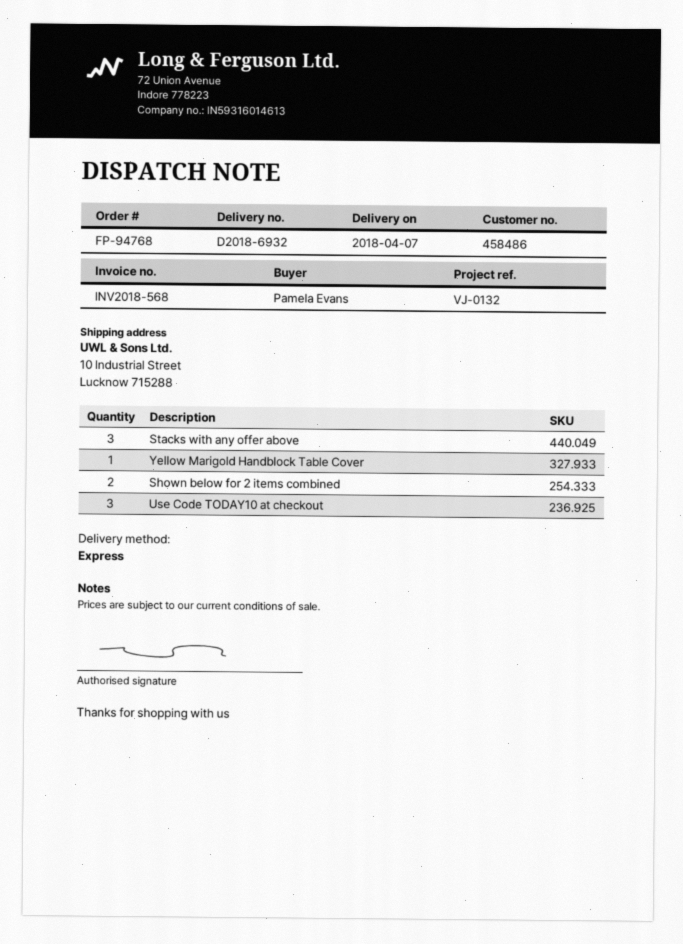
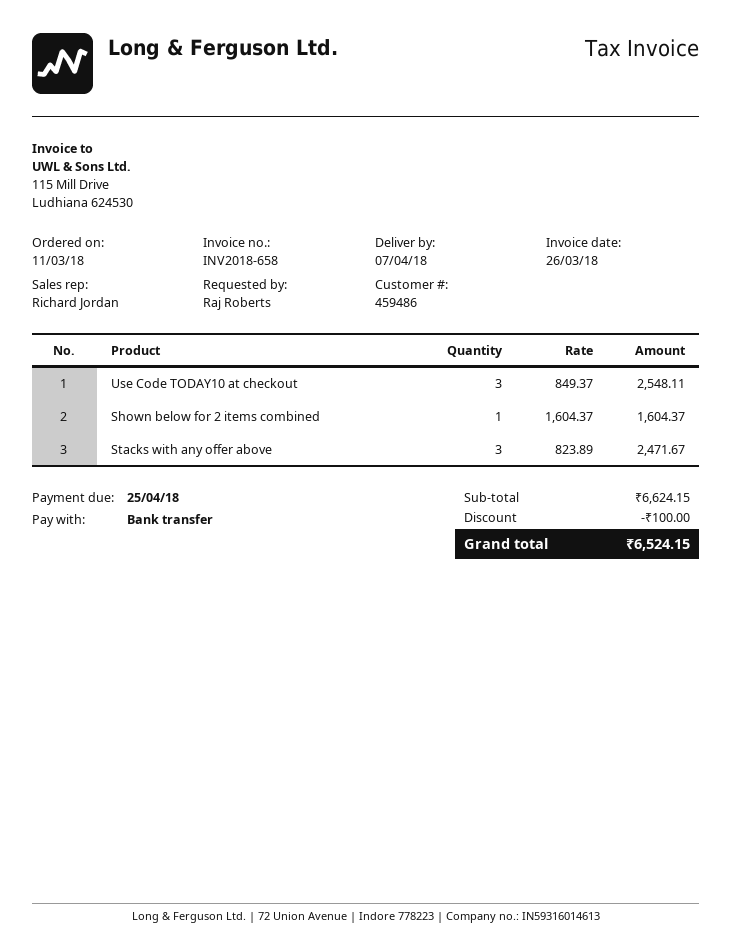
invoice number: INV2018-568 -> INV2018-658
customer number: 458486 -> 459486
ordered by: Pamela Evans -> Raj Roberts
Yellow Marigold Handblock Table Cover: 1 -> none
Shown below for 2 items combined: 2 -> 1

